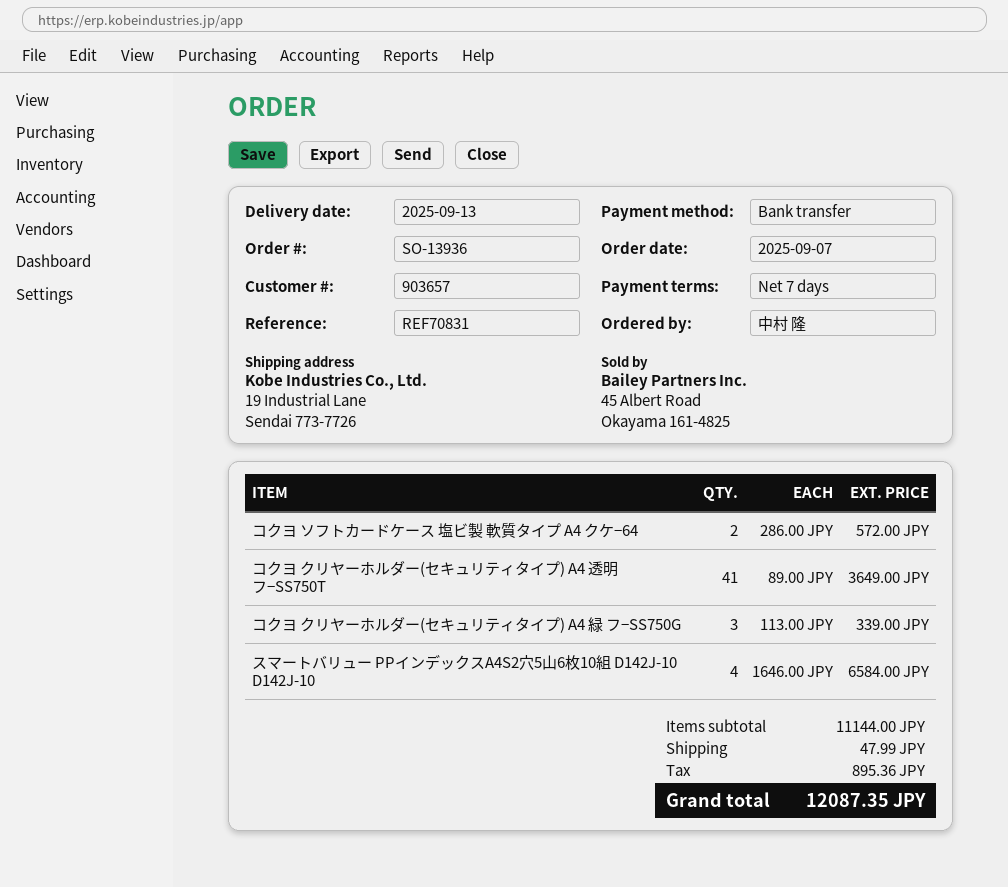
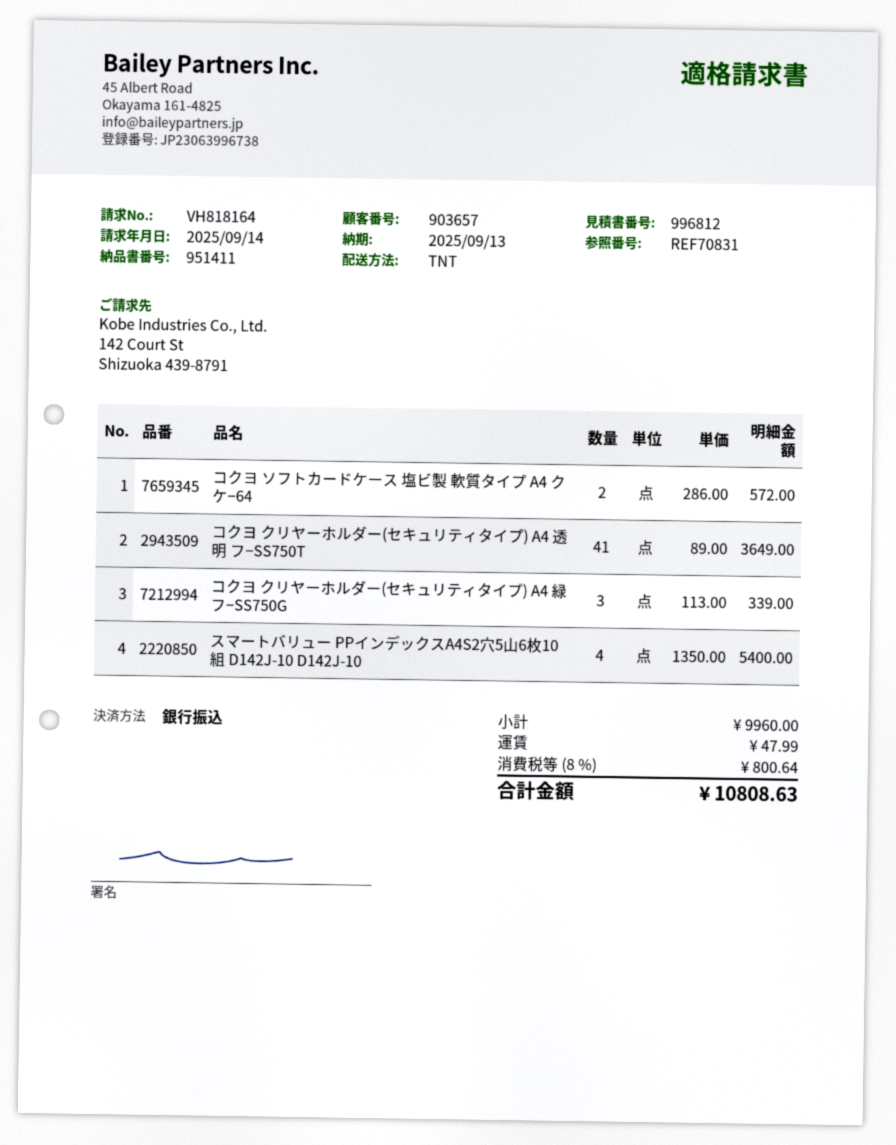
スマートバリュー PPインデックスA4S2穴5山6枚10組 D142J-10 D142J-10: 4 x 1646.00 = 6584.00 -> 4 x 1350.00 = 5400.00
subtotal: 11144.00 -> 9960.00
tax: 895.36 -> 800.64
total: 12087.35 -> 10808.63

